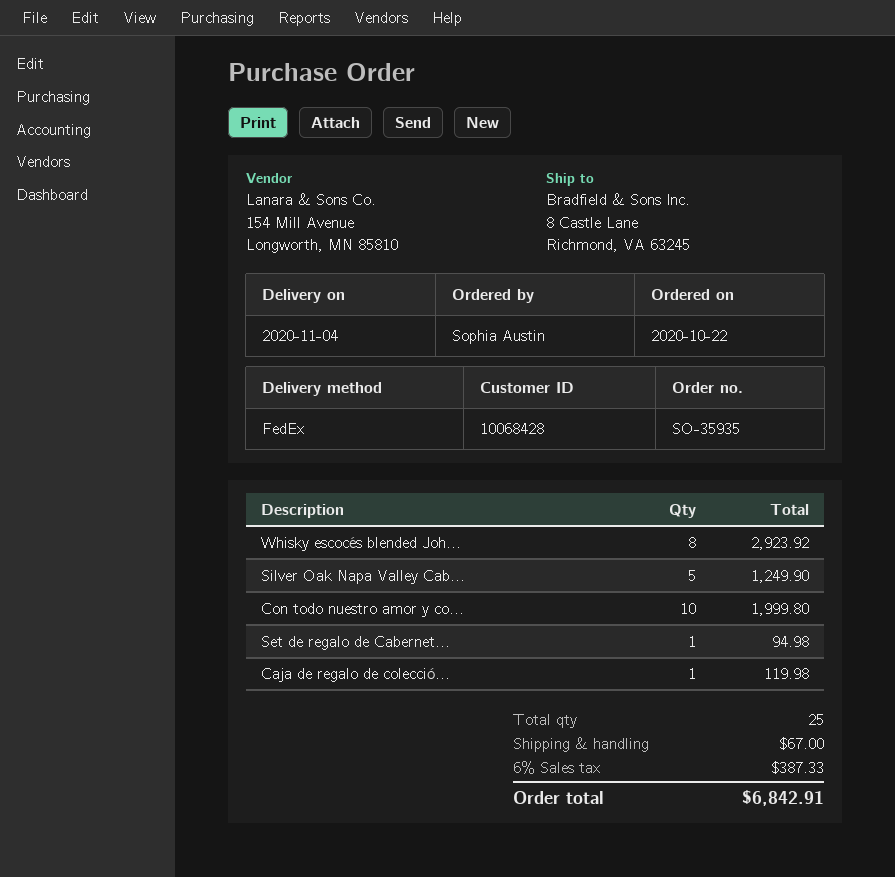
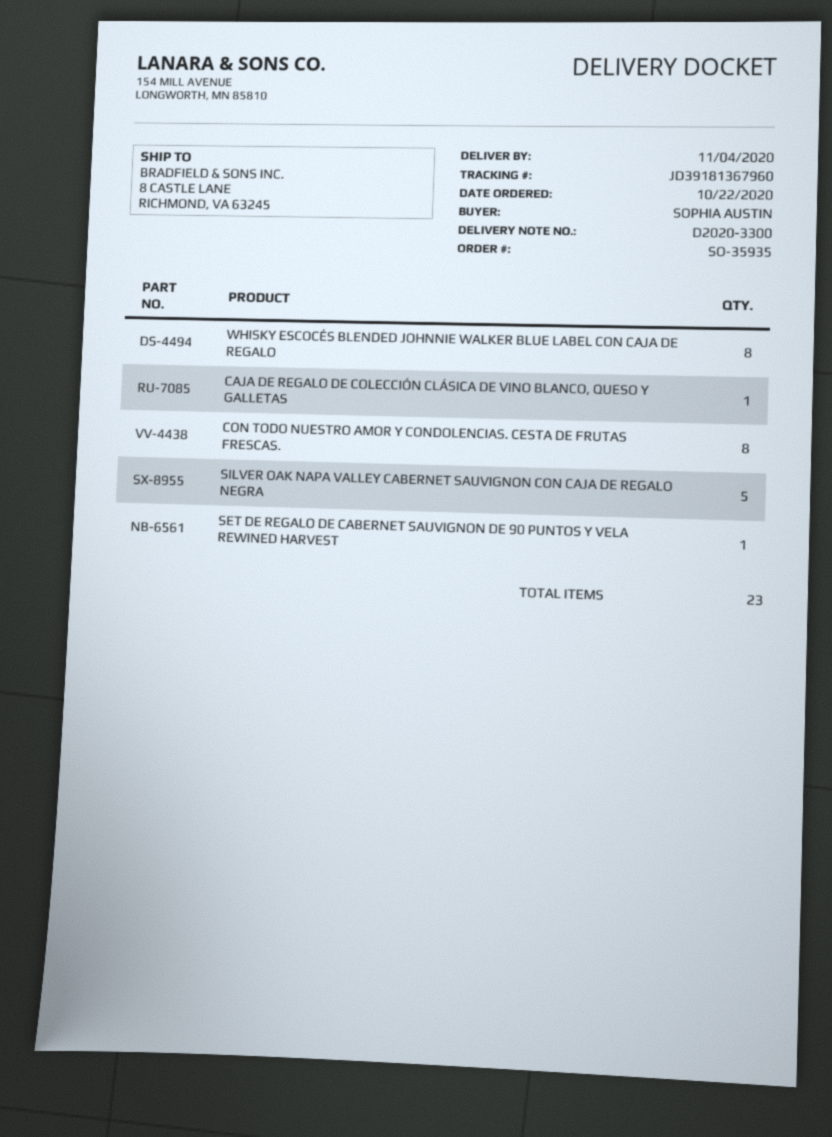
Con todo nuestro amor y co...: 10 -> 8
total quantity: 25 -> 23

